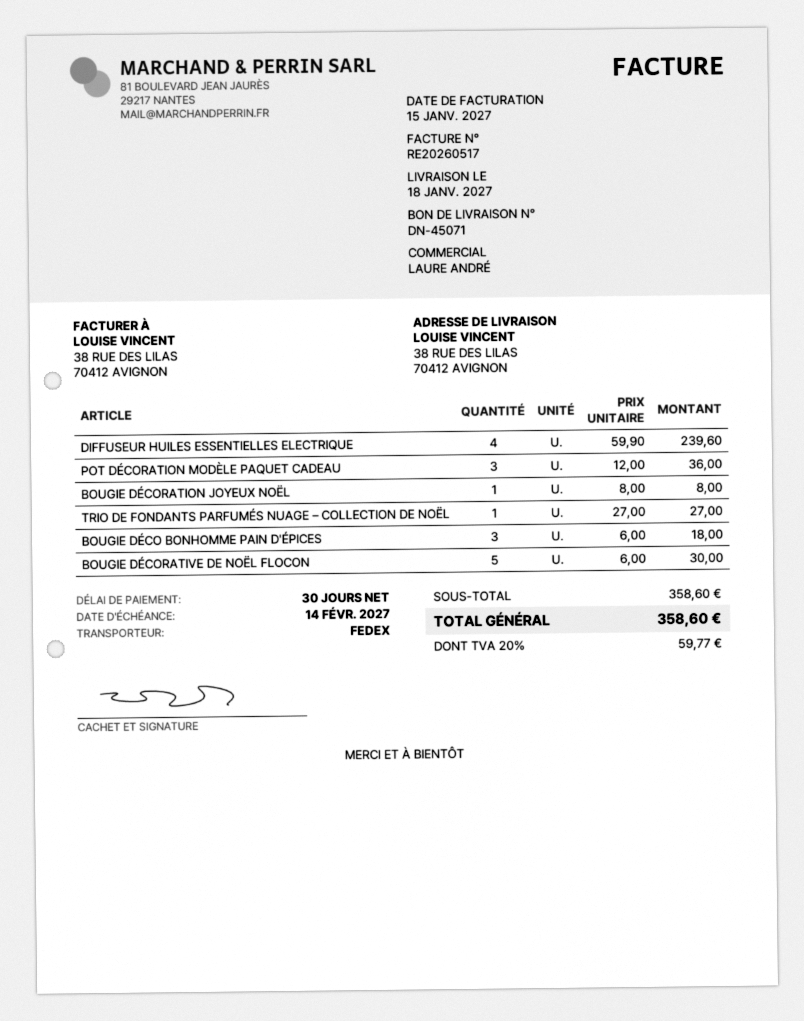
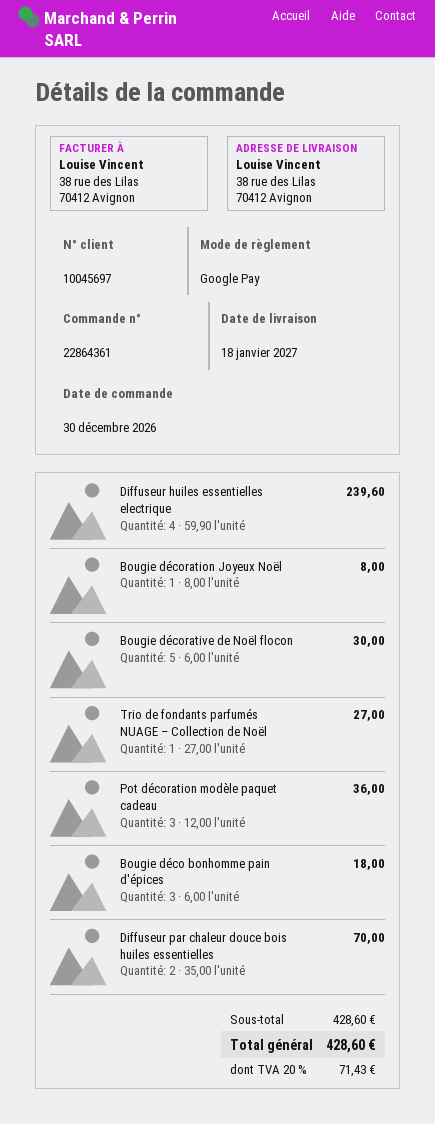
Diffuseur par chaleur douce bois huiles essentielles: none -> 2 x 35.00 = 70.00
subtotal: 358.60 -> 428.60
tax: 20% = 59.77 -> 20% = 71.43
total: 358.60 -> 428.60

